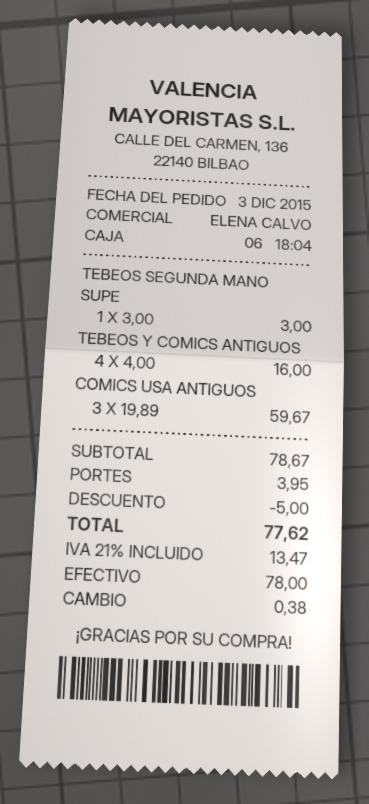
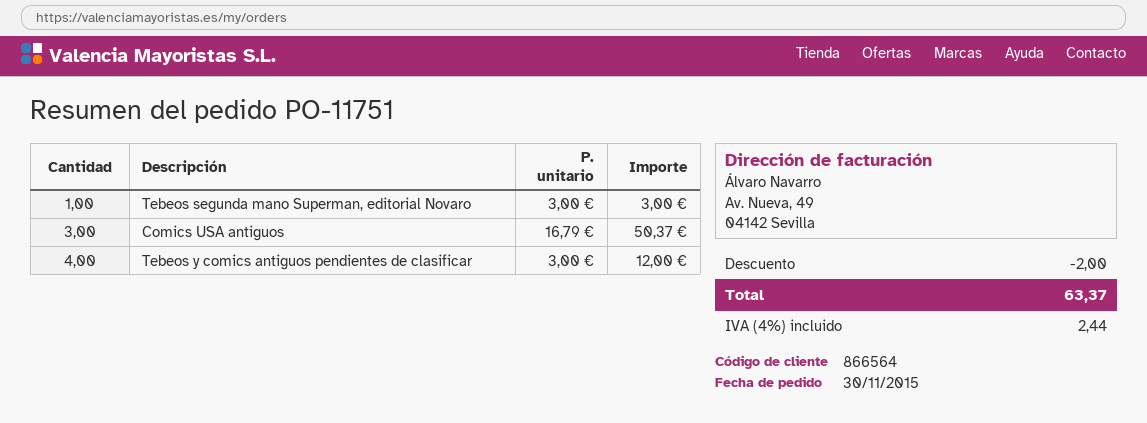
order date: 2015-12-03 -> 2015-11-30
TEBEOS Y COMICS ANTIGUOS: 4 x 4.00 = 16.00 -> 4 x 3.00 = 12.00
COMICS USA ANTIGUOS: 3 x 19.89 = 59.67 -> 3 x 16.79 = 50.37
discount: 5.00 -> 2.00
shipping: 3.95 -> none
tax: 21% = 13.47 -> 4% = 2.44
total: 77.62 -> 63.37

